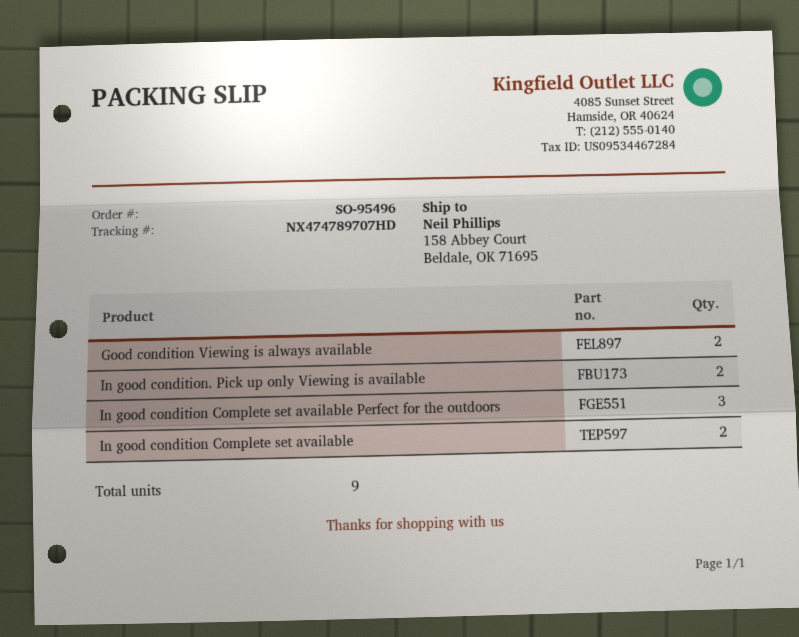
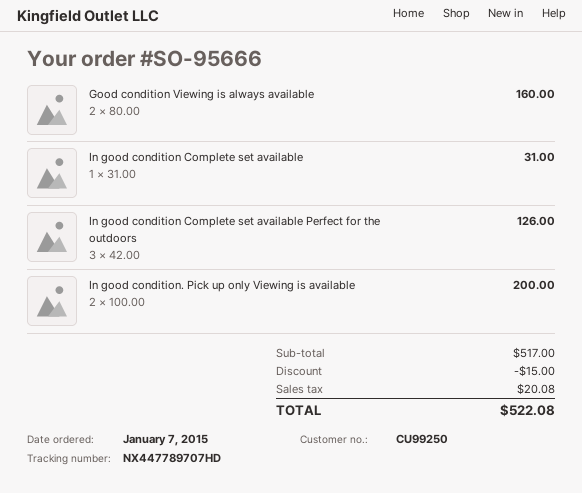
order number: SO-95496 -> SO-95666
tracking number: NX474789707HD -> NX447789707HD
In good condition Complete set available: 2 -> 1

